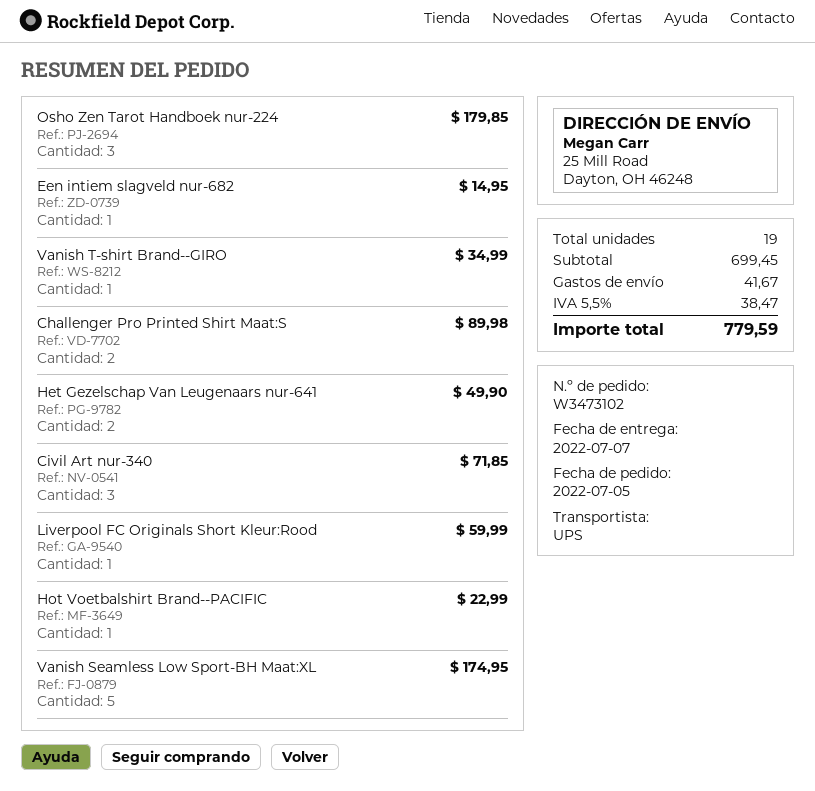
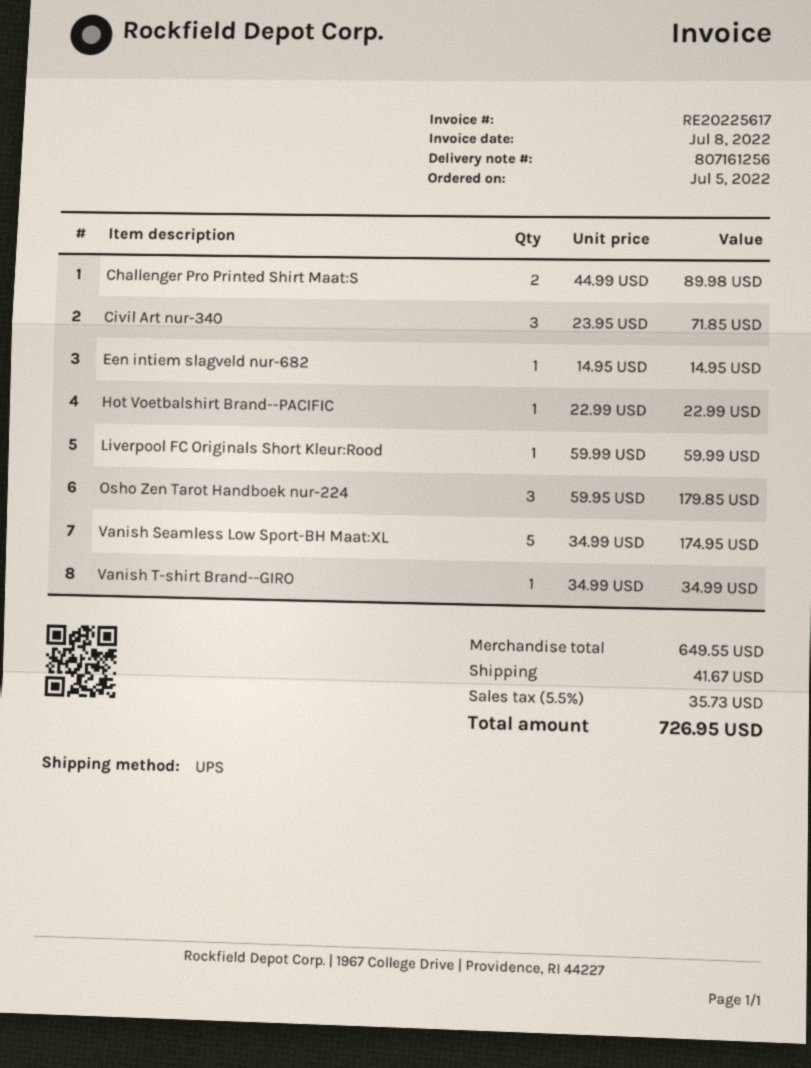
Het Gezelschap Van Leugenaars nur-641: 2 for 49.90 -> none
subtotal: 699.45 -> 649.55
tax: 5.5% = 38.47 -> 5.5% = 35.73
total: 779.59 -> 726.95

